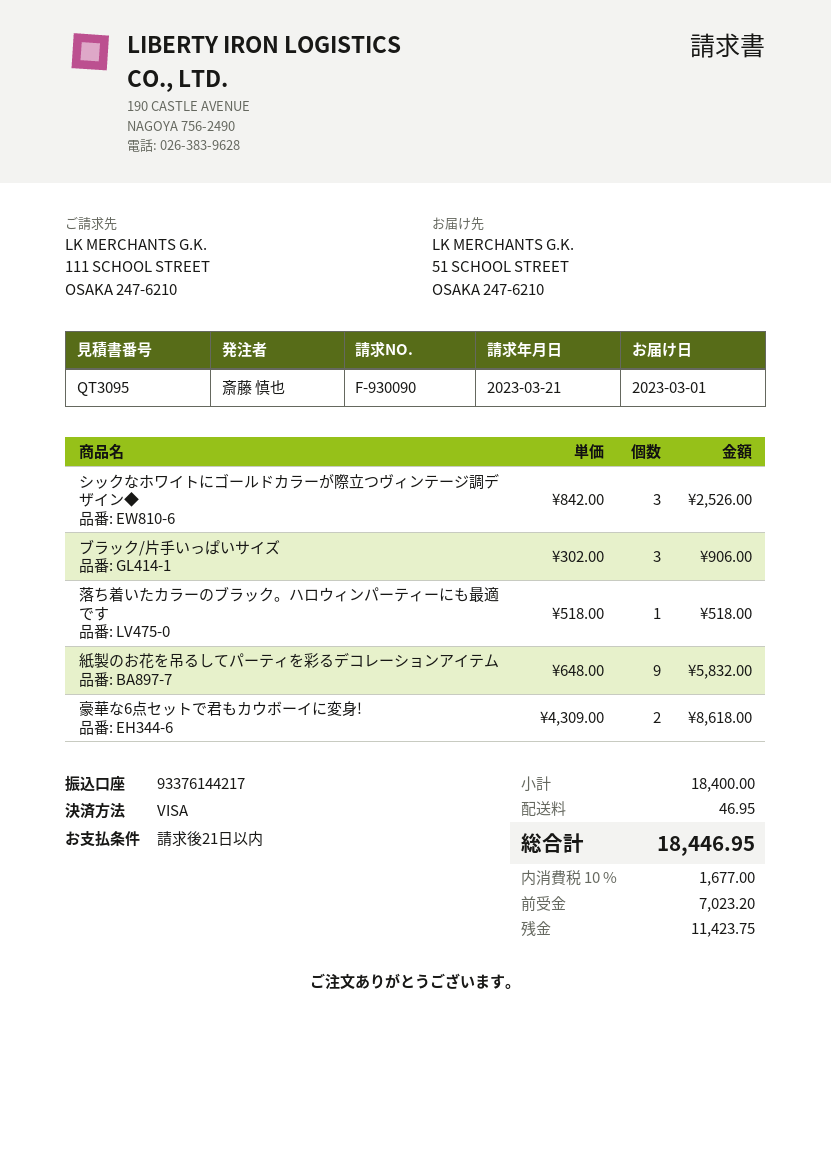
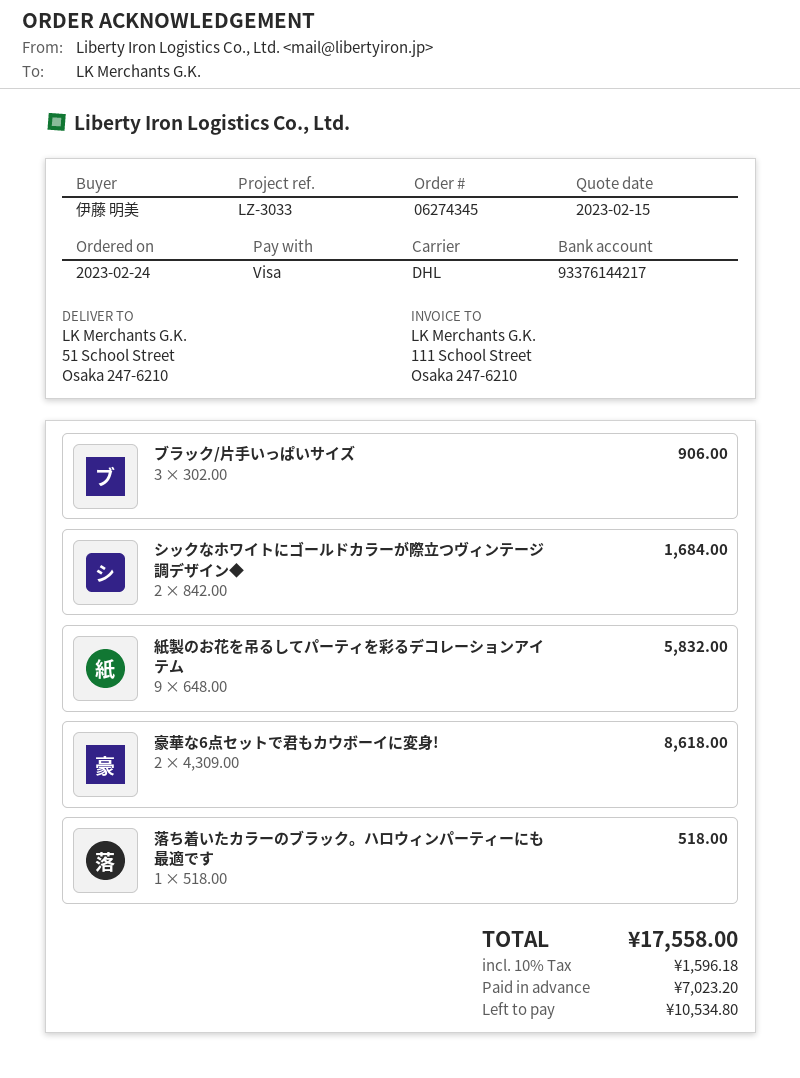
ordered by: 斎藤 慎也 -> 伊藤 明美
シックなホワイトにゴールドカラーが際立つヴィンテージ調デザイン◆: 3 x 842.00 = 2526.00 -> 2 x 842.00 = 1684.00
shipping: 46.95 -> none
tax: 10% = 1677.00 -> 10% = 1596.18
total: 18446.95 -> 17558.00
balance: 11423.75 -> 10534.80

